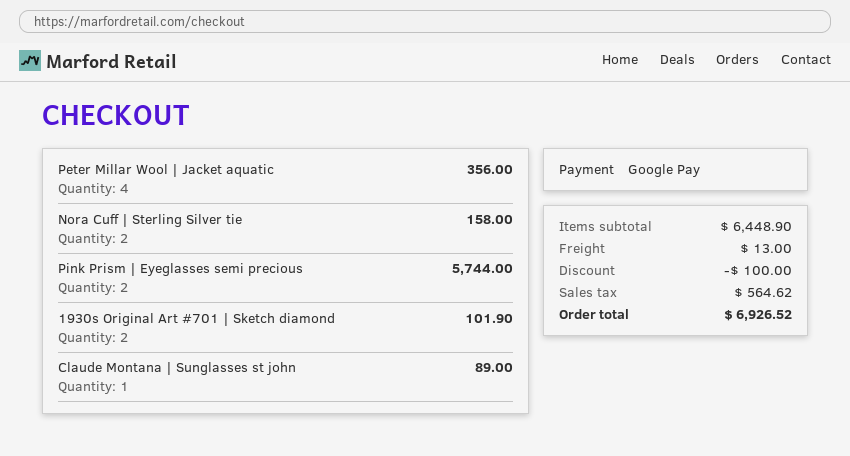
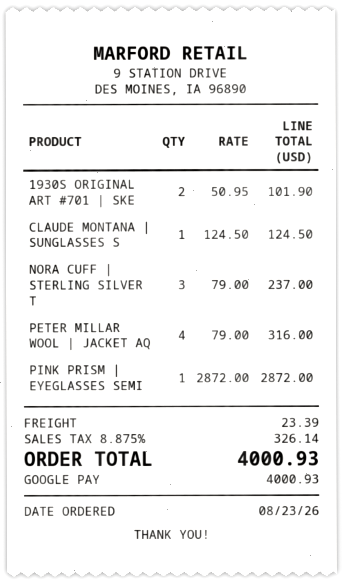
Peter Millar Wool | Jacket aquatic: 4 for 356.00 -> 4 for 316.00
Nora Cuff | Sterling Silver tie: 2 for 158.00 -> 3 for 237.00
Pink Prism | Eyeglasses semi precious: 2 for 5744.00 -> 1 for 2872.00
Claude Montana | Sunglasses st john: 1 for 89.00 -> 1 for 124.50
discount: 100.00 -> none
shipping: 13.00 -> 23.39
tax: 564.62 -> 326.14
total: 6926.52 -> 4000.93

